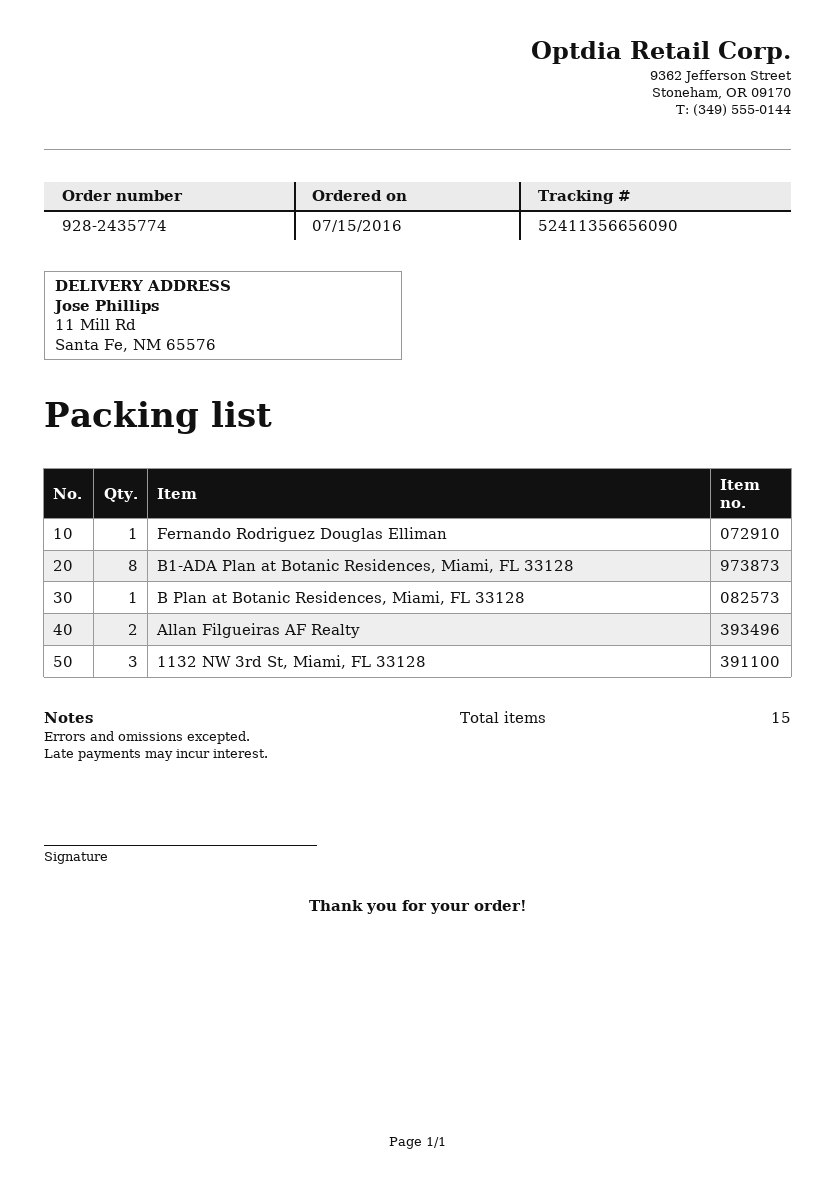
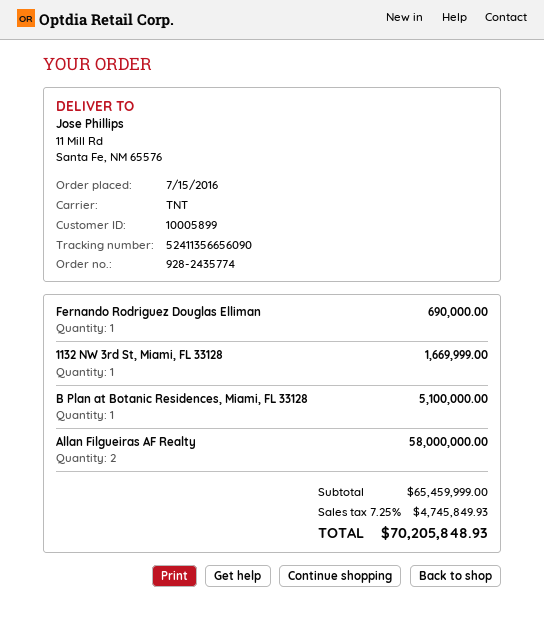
B1-ADA Plan at Botanic Residences, Miami, FL 33128: 8 -> none
1132 NW 3rd St, Miami, FL 33128: 3 -> 1

